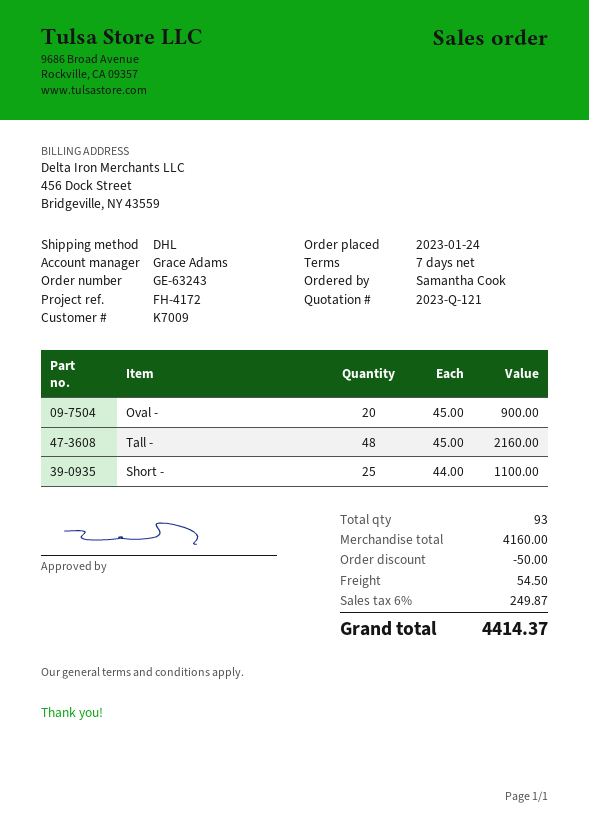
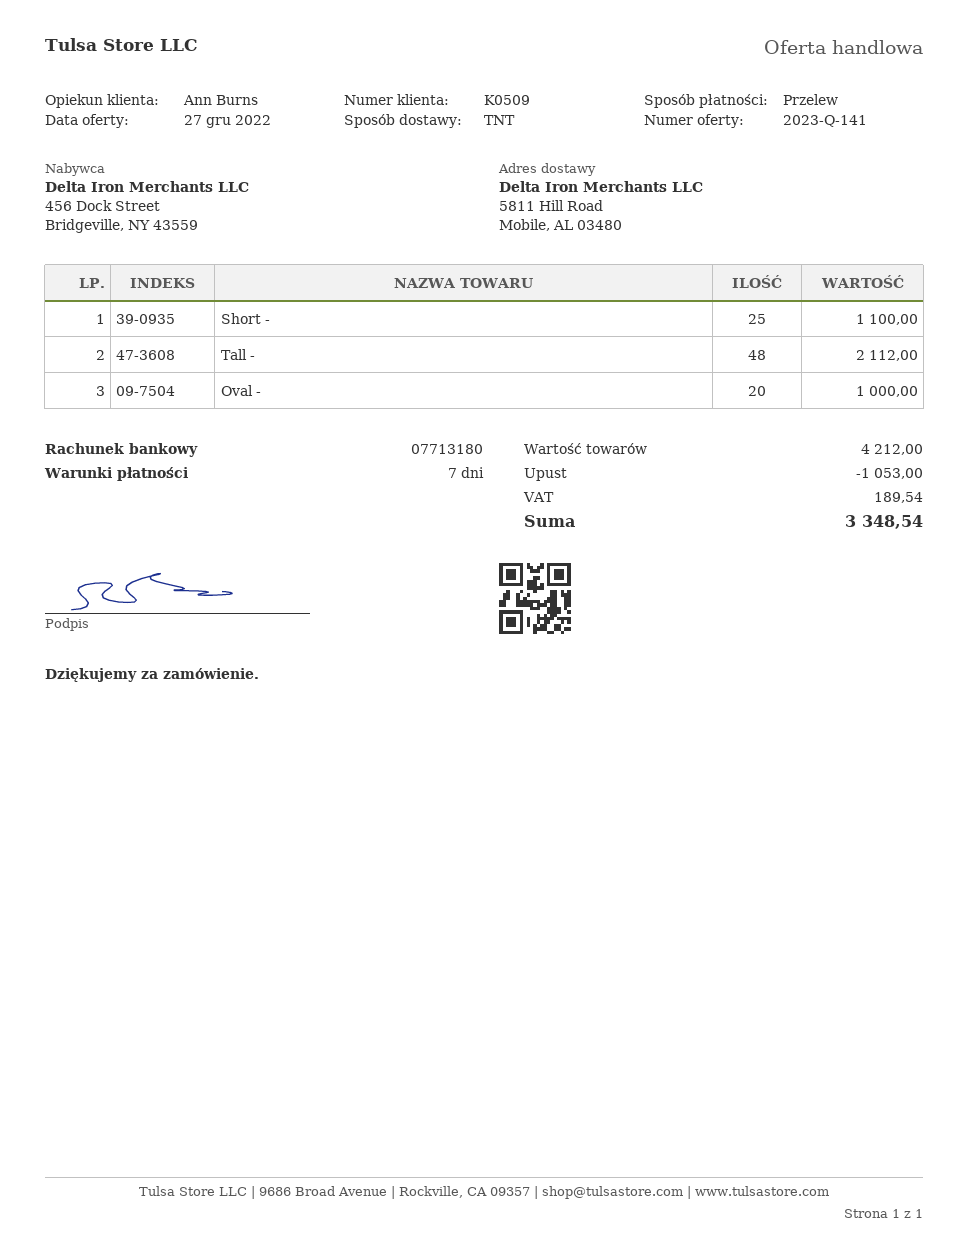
quote number: 2023-Q-121 -> 2023-Q-141
customer number: K7009 -> K0509
sales rep: Grace Adams -> Ann Burns
shipping method: DHL -> TNT
Oval -: 20 for 900.00 -> 20 for 1000.00
Tall -: 48 for 2160.00 -> 48 for 2112.00
subtotal: 4160.00 -> 4212.00
discount: 50.00 -> 1053.00
shipping: 54.50 -> none
tax: 249.87 -> 189.54
total: 4414.37 -> 3348.54

